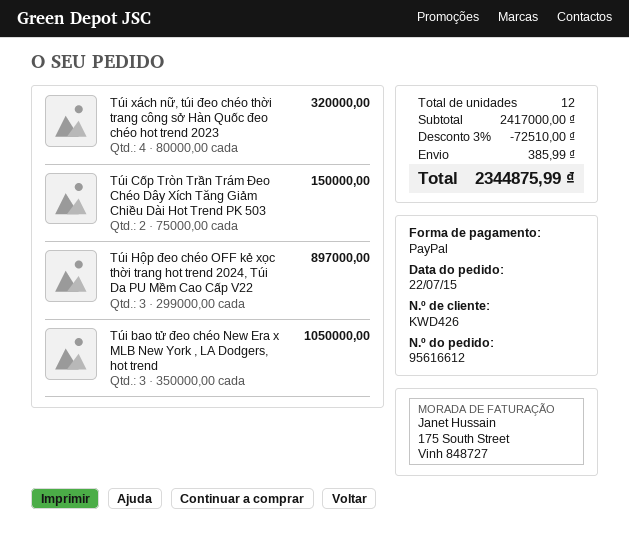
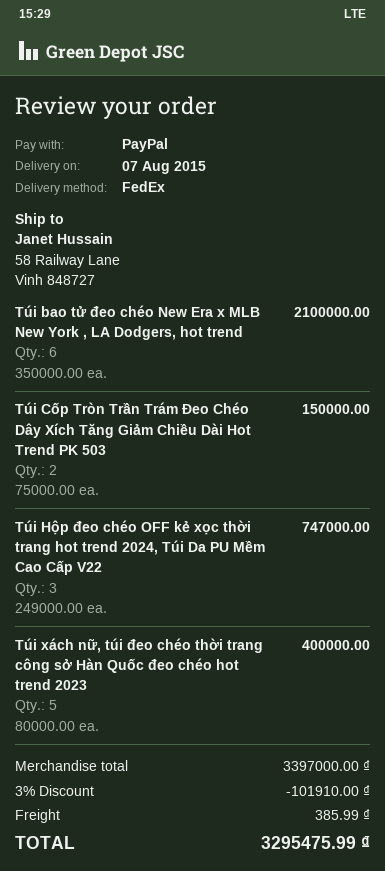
Túi xách nữ, túi đeo chéo thời trang công sở Hàn Quốc đeo chéo hot trend 2023: 4 x 80000.00 = 320000.00 -> 5 x 80000.00 = 400000.00
Túi Hộp đeo chéo OFF kẻ xọc thời trang hot trend 2024, Túi Da PU Mềm Cao Cấp V22: 3 x 299000.00 = 897000.00 -> 3 x 249000.00 = 747000.00
Túi bao tử đeo chéo New Era x MLB New York , LA Dodgers, hot trend: 3 x 350000.00 = 1050000.00 -> 6 x 350000.00 = 2100000.00
subtotal: 2417000.00 -> 3397000.00
discount: 3% = 72510.00 -> 3% = 101910.00
total: 2344875.99 -> 3295475.99

